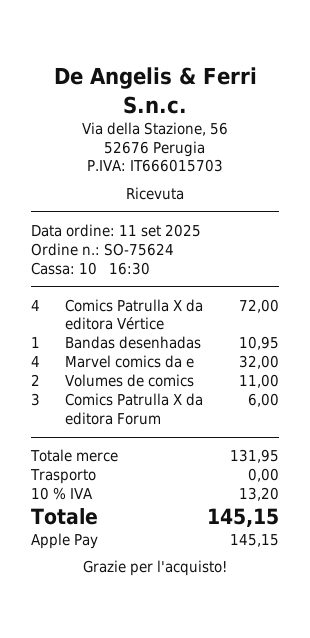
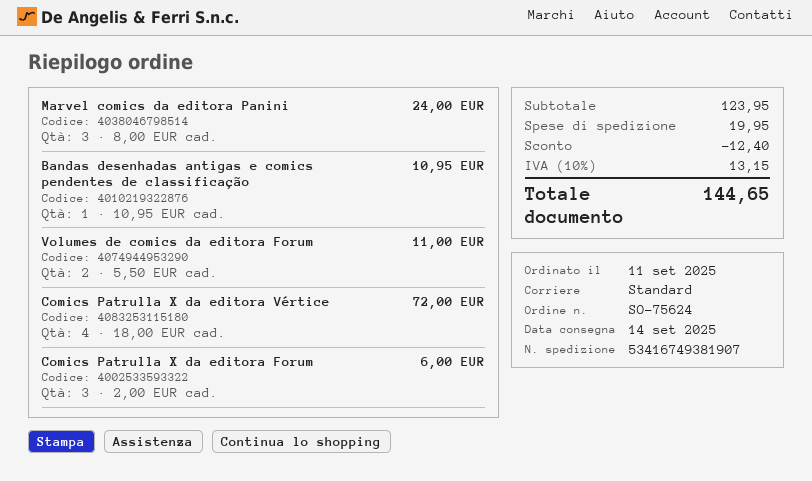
Marvel comics da e: 4 for 32.00 -> 3 for 24.00
subtotal: 131.95 -> 123.95
discount: none -> 12.40
shipping: 0.00 -> 19.95
tax: 10% = 13.20 -> 10% = 13.15
total: 145.15 -> 144.65

